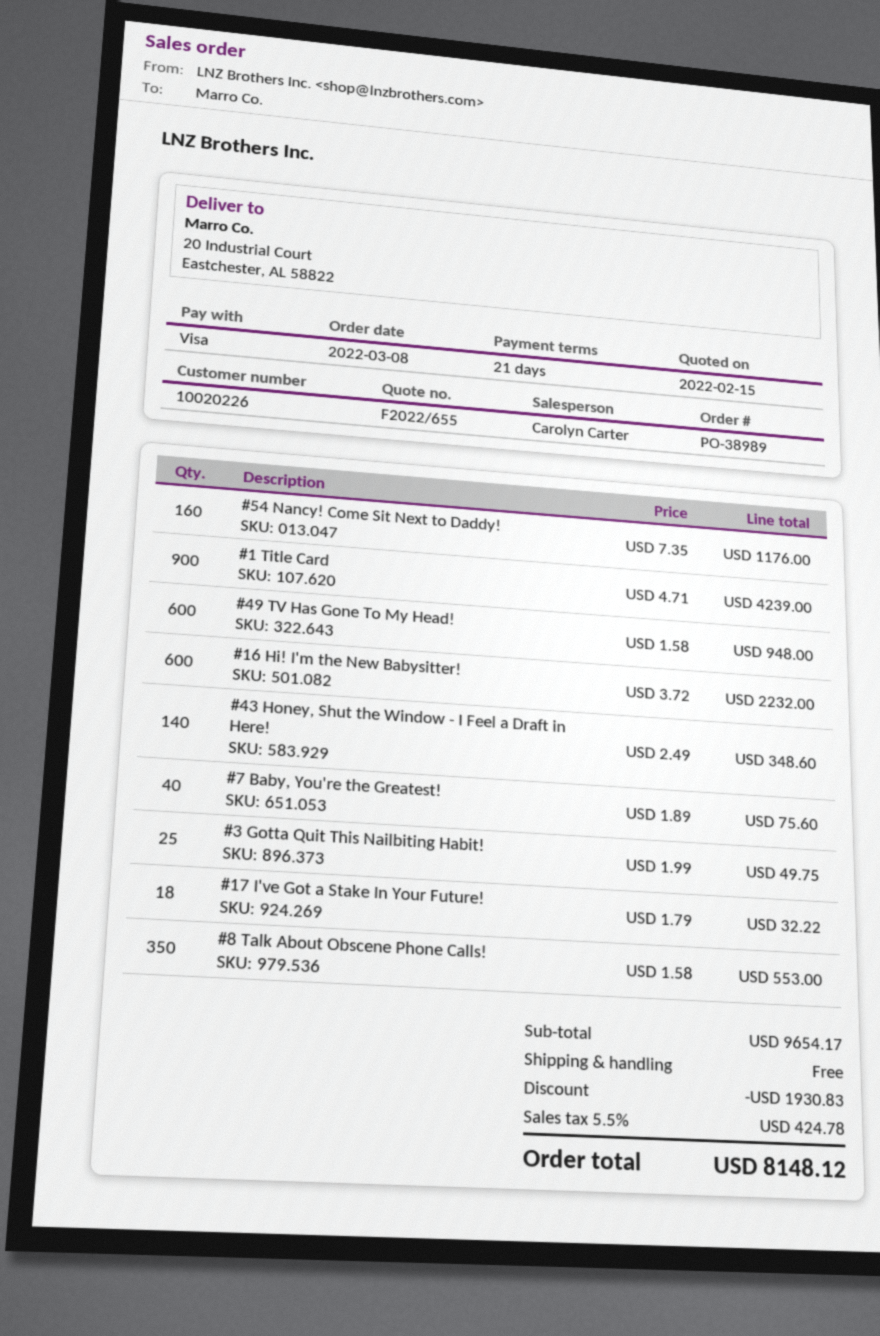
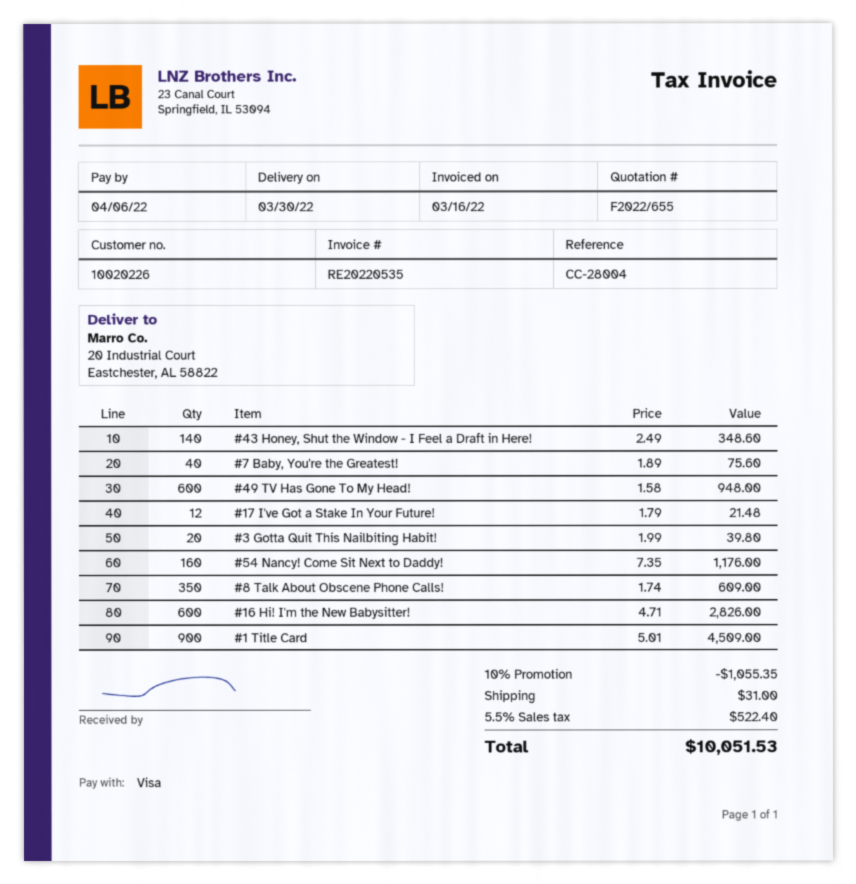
#1 Title Card: 900 x 4.71 = 4239.00 -> 900 x 5.01 = 4509.00
#16 Hi! I'm the New Babysitter!: 600 x 3.72 = 2232.00 -> 600 x 4.71 = 2826.00
#3 Gotta Quit This Nailbiting Habit!: 25 x 1.99 = 49.75 -> 20 x 1.99 = 39.80
#17 I've Got a Stake In Your Future!: 18 x 1.79 = 32.22 -> 12 x 1.79 = 21.48
#8 Talk About Obscene Phone Calls!: 350 x 1.58 = 553.00 -> 350 x 1.74 = 609.00
discount: 1930.83 -> 1055.35
shipping: 0.00 -> 31.00
tax: 5.5% = 424.78 -> 5.5% = 522.40
total: 8148.12 -> 10051.53

